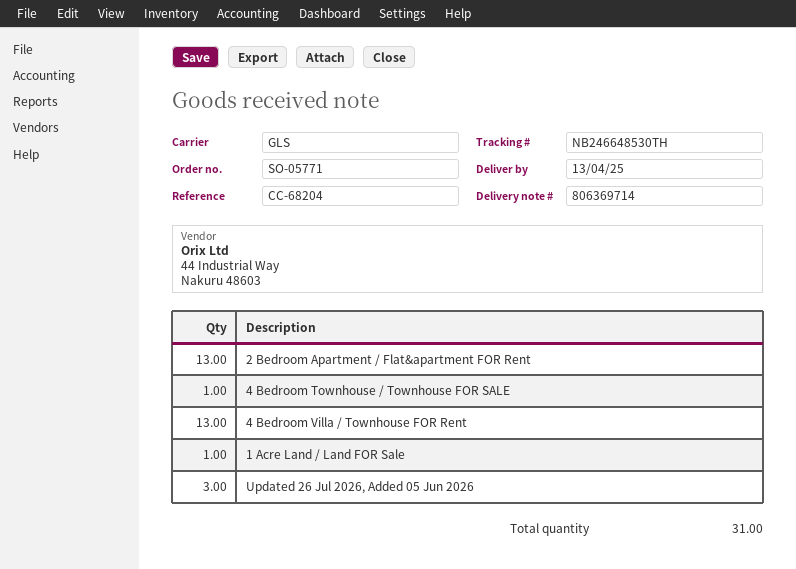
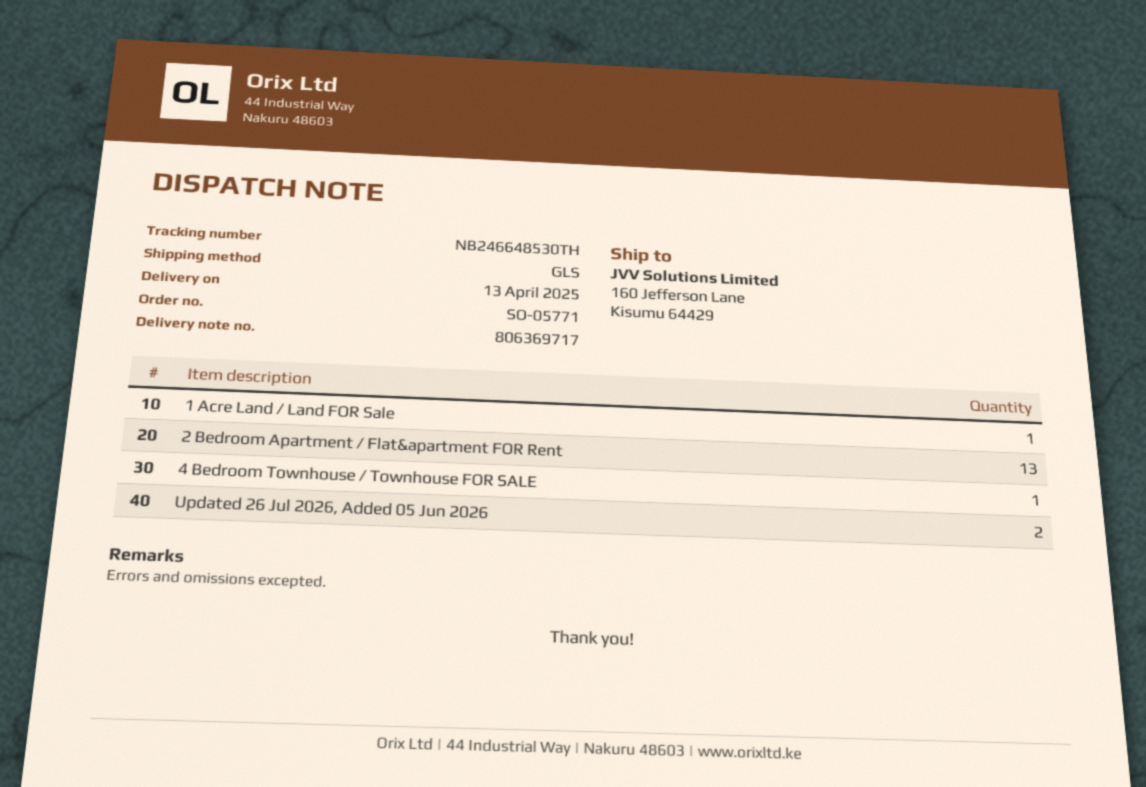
delivery note number: 806369714 -> 806369717
4 Bedroom Villa / Townhouse FOR Rent: 13 -> none
Updated 26 Jul 2026, Added 05 Jun 2026: 3 -> 2

